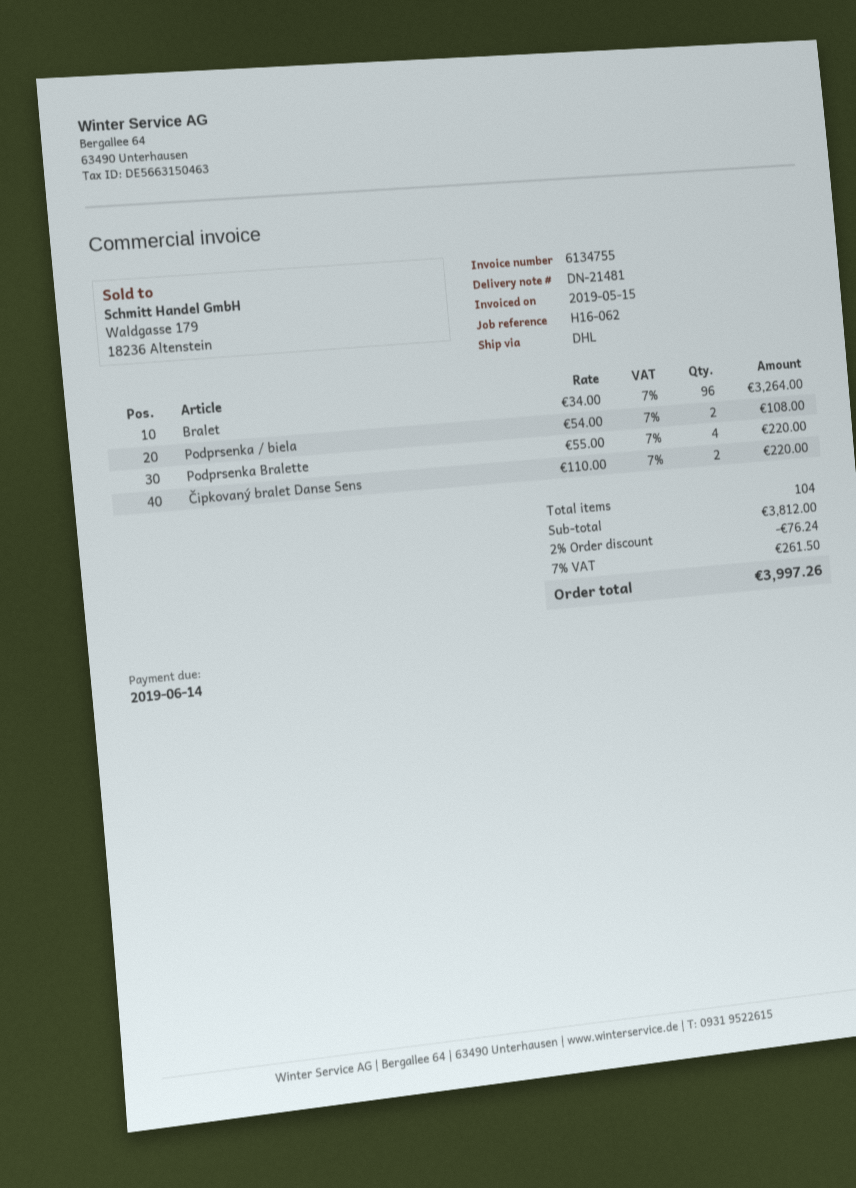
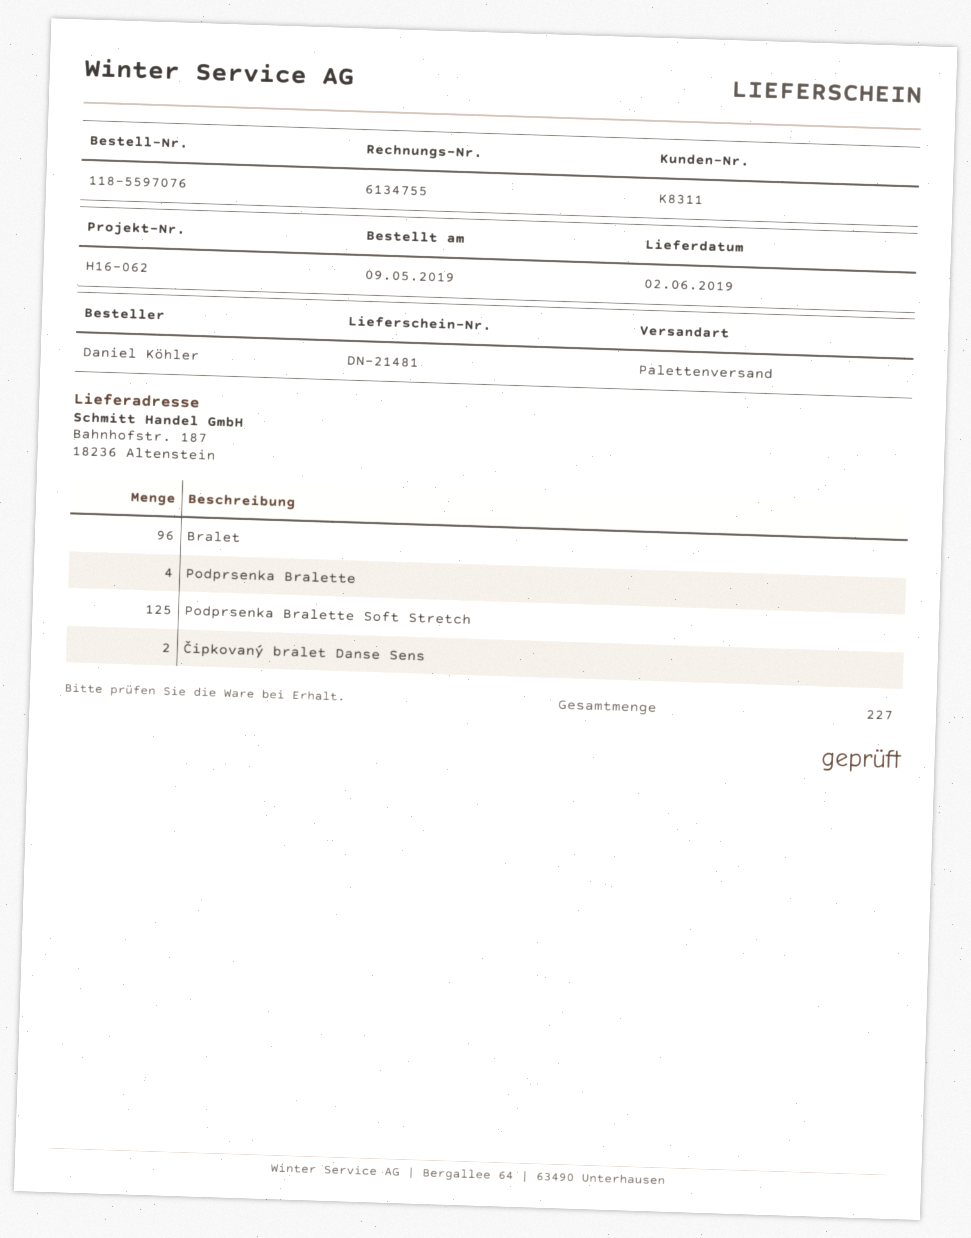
shipping method: DHL -> pallet freight
Podprsenka / biela: 2 -> none
Podprsenka Bralette Soft Stretch: none -> 125
total quantity: 104 -> 227

